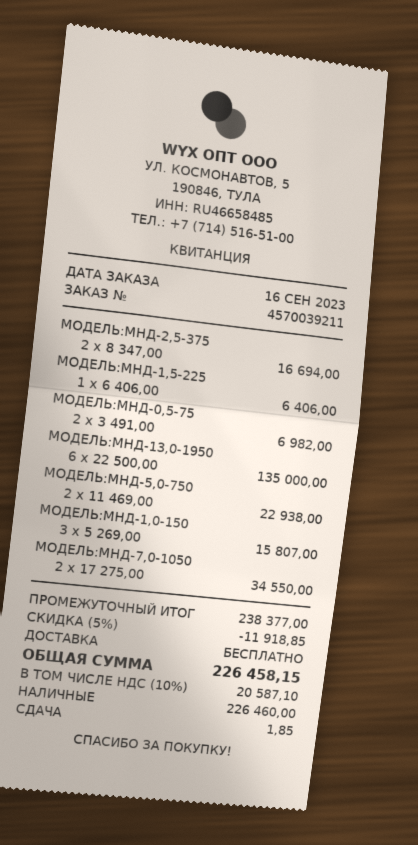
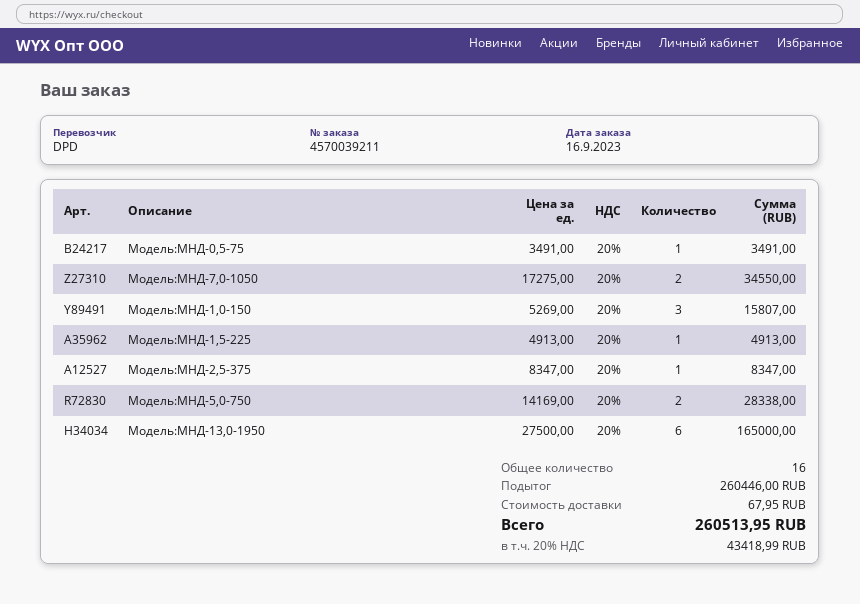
МОДЕЛЬ:МНД-2,5-375: 2 x 8347.00 = 16694.00 -> 1 x 8347.00 = 8347.00
МОДЕЛЬ:МНД-1,5-225: 1 x 6406.00 = 6406.00 -> 1 x 4913.00 = 4913.00
МОДЕЛЬ:МНД-0,5-75: 2 x 3491.00 = 6982.00 -> 1 x 3491.00 = 3491.00
МОДЕЛЬ:МНД-13,0-1950: 6 x 22500.00 = 135000.00 -> 6 x 27500.00 = 165000.00
МОДЕЛЬ:МНД-5,0-750: 2 x 11469.00 = 22938.00 -> 2 x 14169.00 = 28338.00
subtotal: 238377.00 -> 260446.00
discount: 5% = 11918.85 -> none
shipping: 0.00 -> 67.95
tax: 10% = 20587.10 -> 20% = 43418.99
total: 226458.15 -> 260513.95

